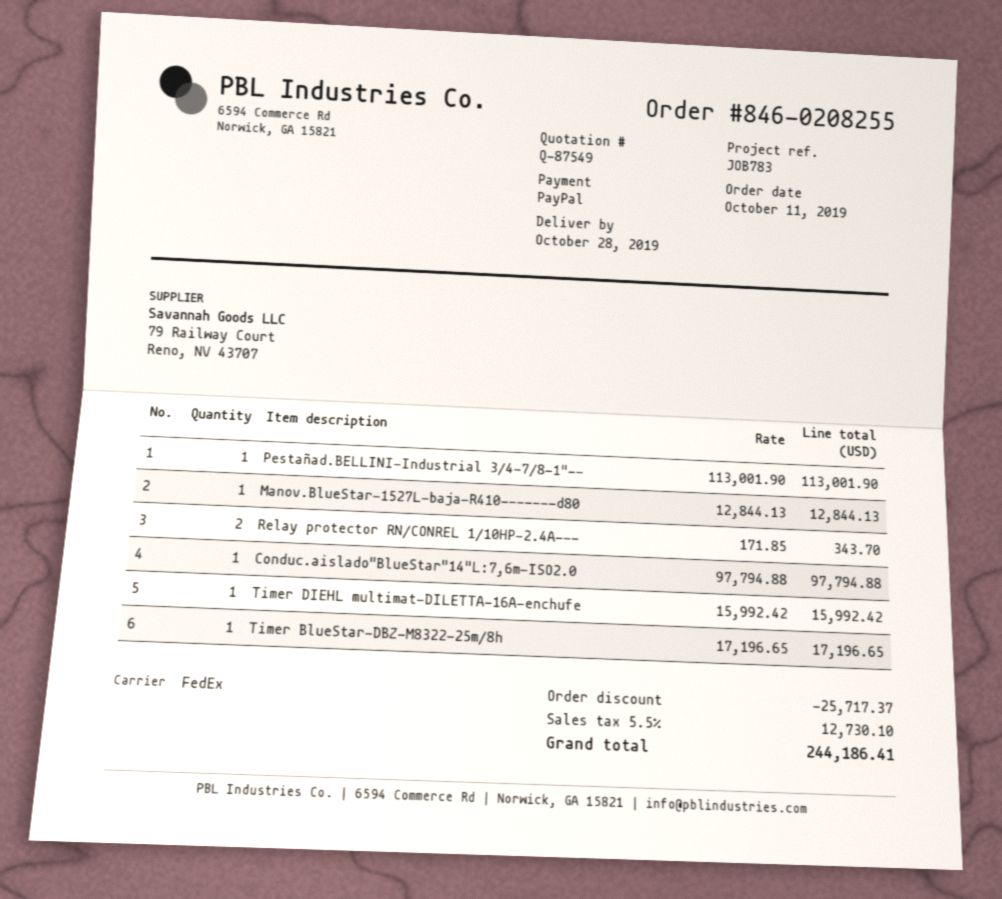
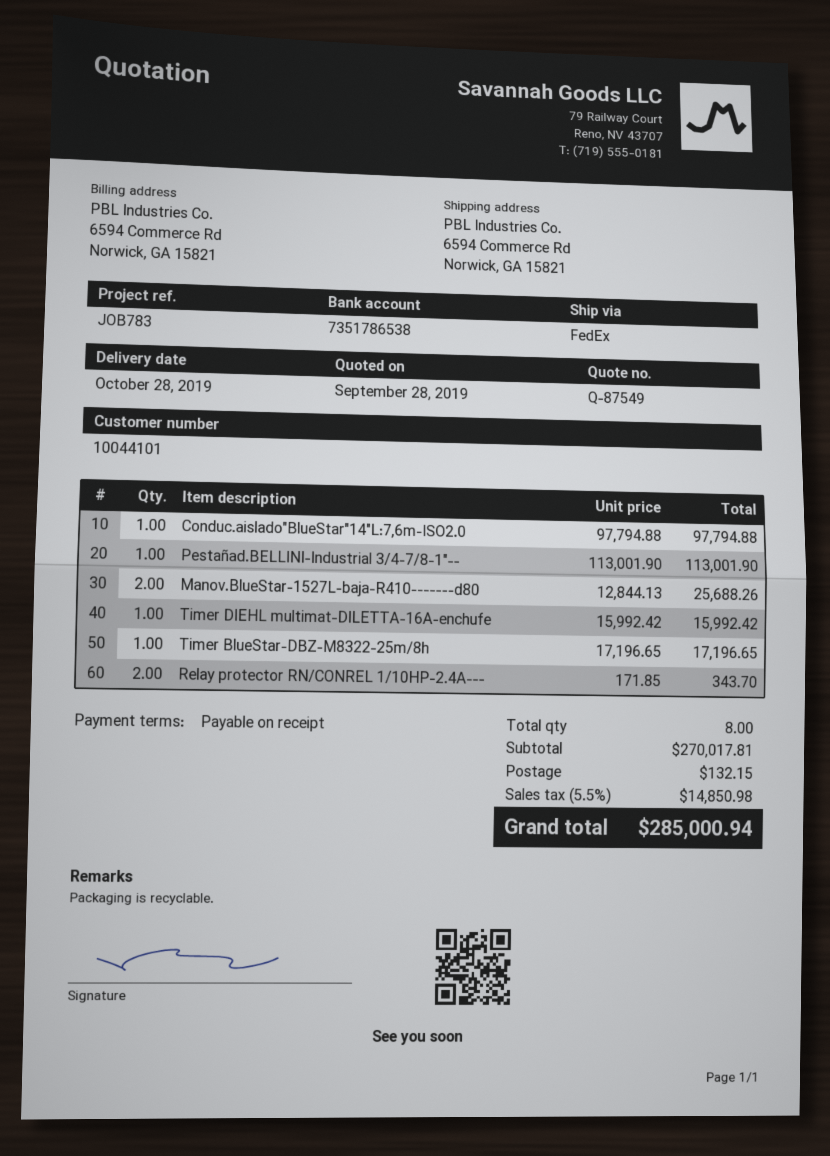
Manov.BlueStar-1527L-baja-R410-------d80: 1 x 12844.13 = 12844.13 -> 2 x 12844.13 = 25688.26
discount: 25717.37 -> none
shipping: none -> 132.15
tax: 5.5% = 12730.10 -> 5.5% = 14850.98
total: 244186.41 -> 285000.94

